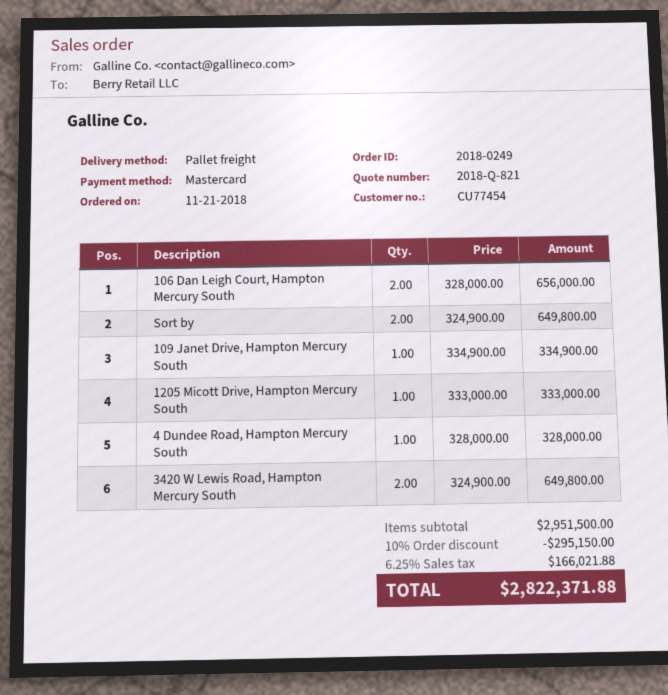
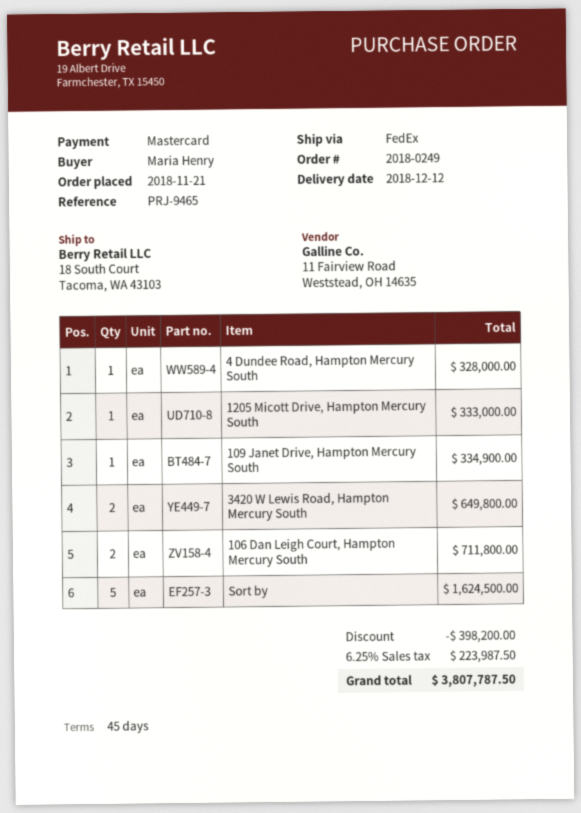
shipping method: pallet freight -> FedEx
106 Dan Leigh Court, Hampton Mercury South: 2 for 656000.00 -> 2 for 711800.00
Sort by: 2 for 649800.00 -> 5 for 1624500.00
discount: 295150.00 -> 398200.00
tax: 6.25% = 166021.88 -> 6.25% = 223987.50
total: 2822371.88 -> 3807787.50

